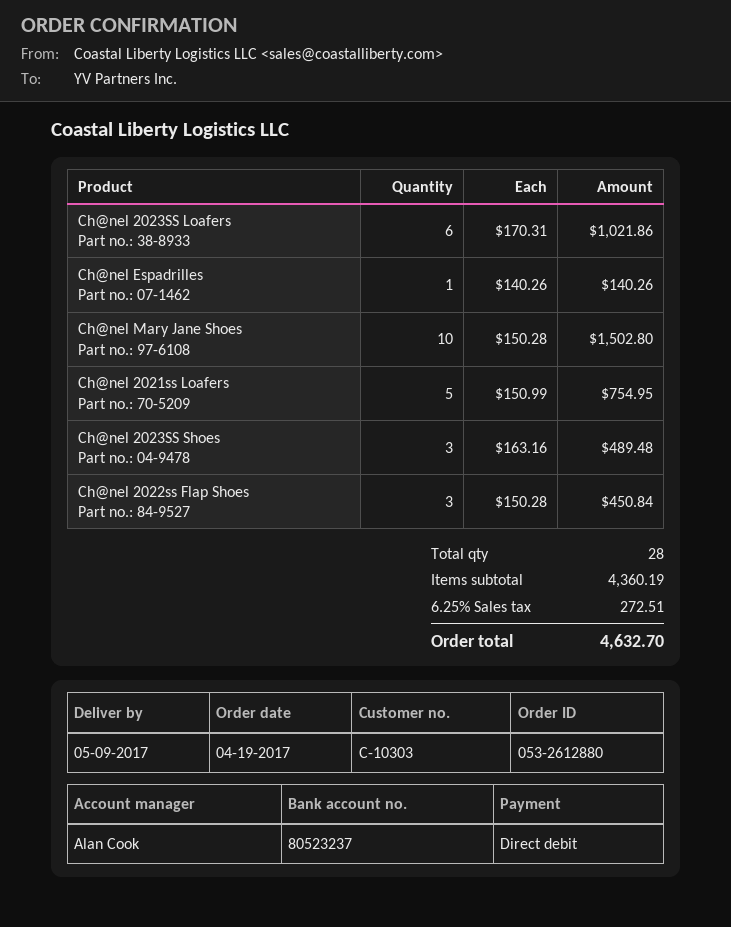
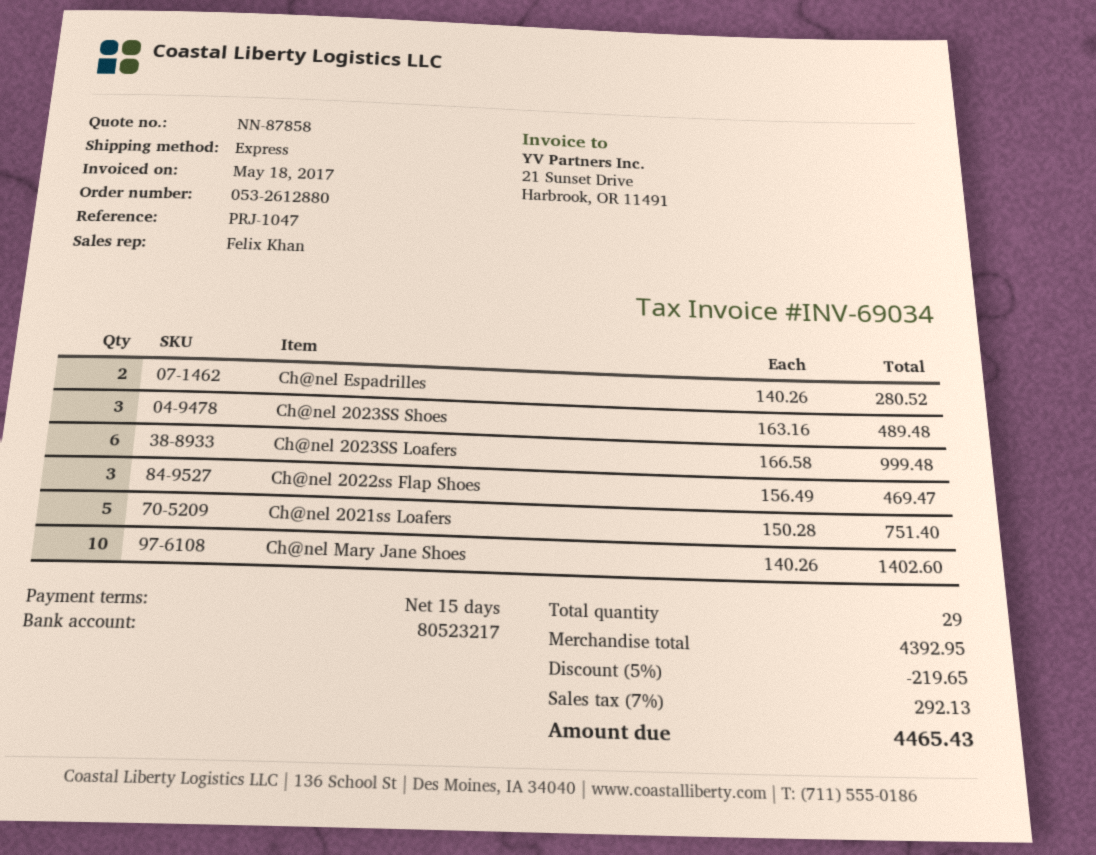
sales rep: Alan Cook -> Felix Khan
bank account: 80523237 -> 80523217
Ch@nel 2023SS Loafers: 6 x 170.31 = 1021.86 -> 6 x 166.58 = 999.48
Ch@nel Espadrilles: 1 x 140.26 = 140.26 -> 2 x 140.26 = 280.52
Ch@nel Mary Jane Shoes: 10 x 150.28 = 1502.80 -> 10 x 140.26 = 1402.60
Ch@nel 2021ss Loafers: 5 x 150.99 = 754.95 -> 5 x 150.28 = 751.40
Ch@nel 2022ss Flap Shoes: 3 x 150.28 = 450.84 -> 3 x 156.49 = 469.47
total quantity: 28 -> 29
subtotal: 4360.19 -> 4392.95
discount: none -> 5% = 219.65
tax: 6.25% = 272.51 -> 7% = 292.13
total: 4632.70 -> 4465.43

